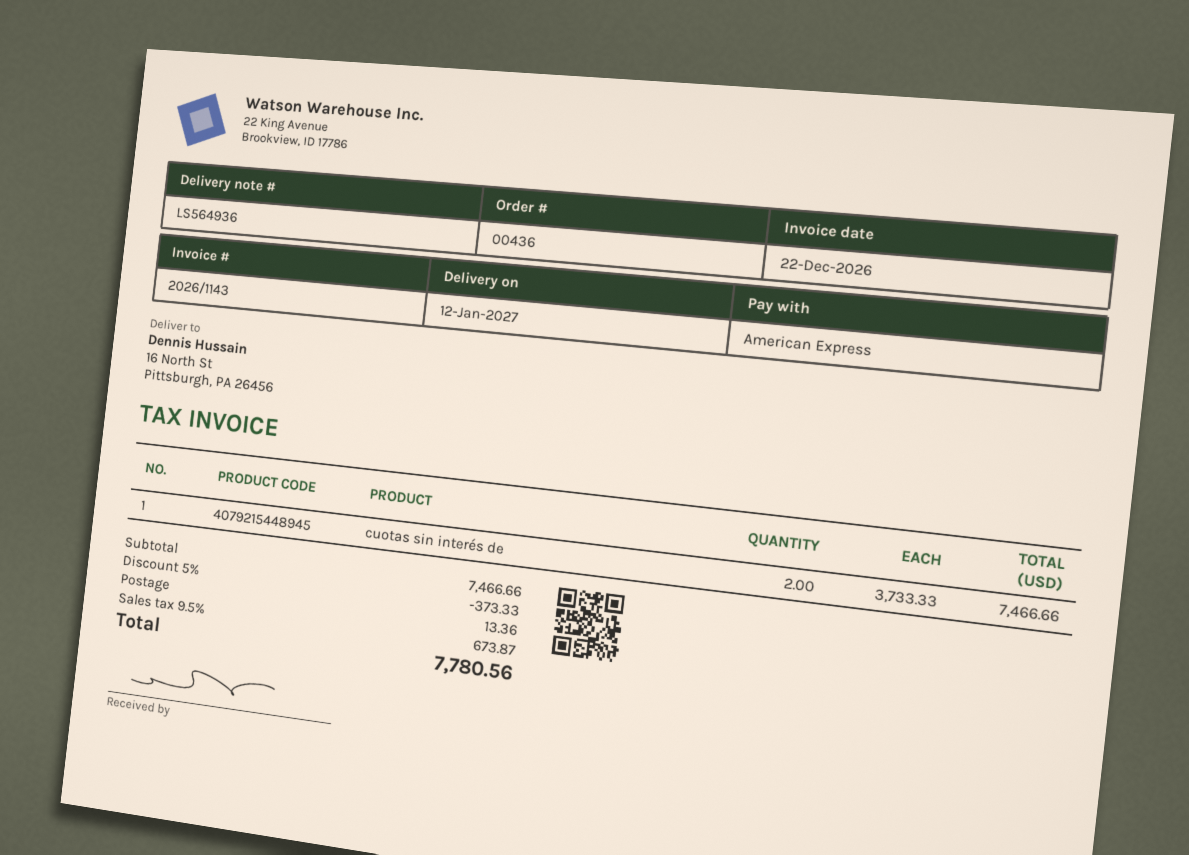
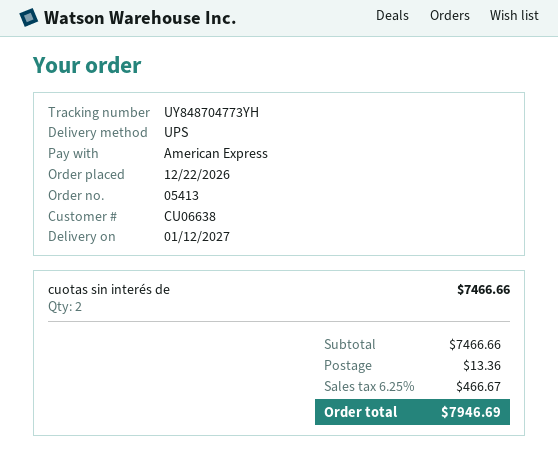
order number: 00436 -> 05413
discount: 5% = 373.33 -> none
tax: 9.5% = 673.87 -> 6.25% = 466.67
total: 7780.56 -> 7946.69

